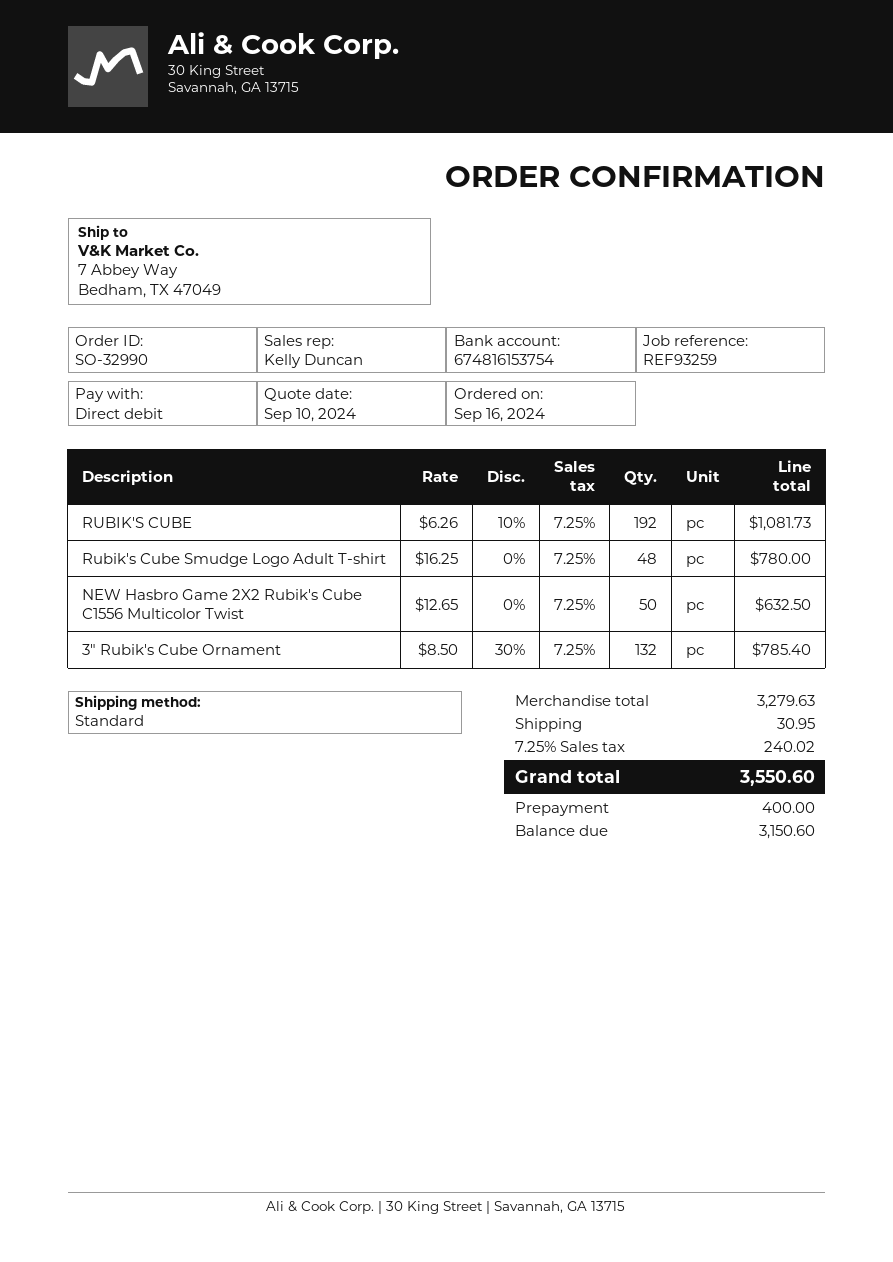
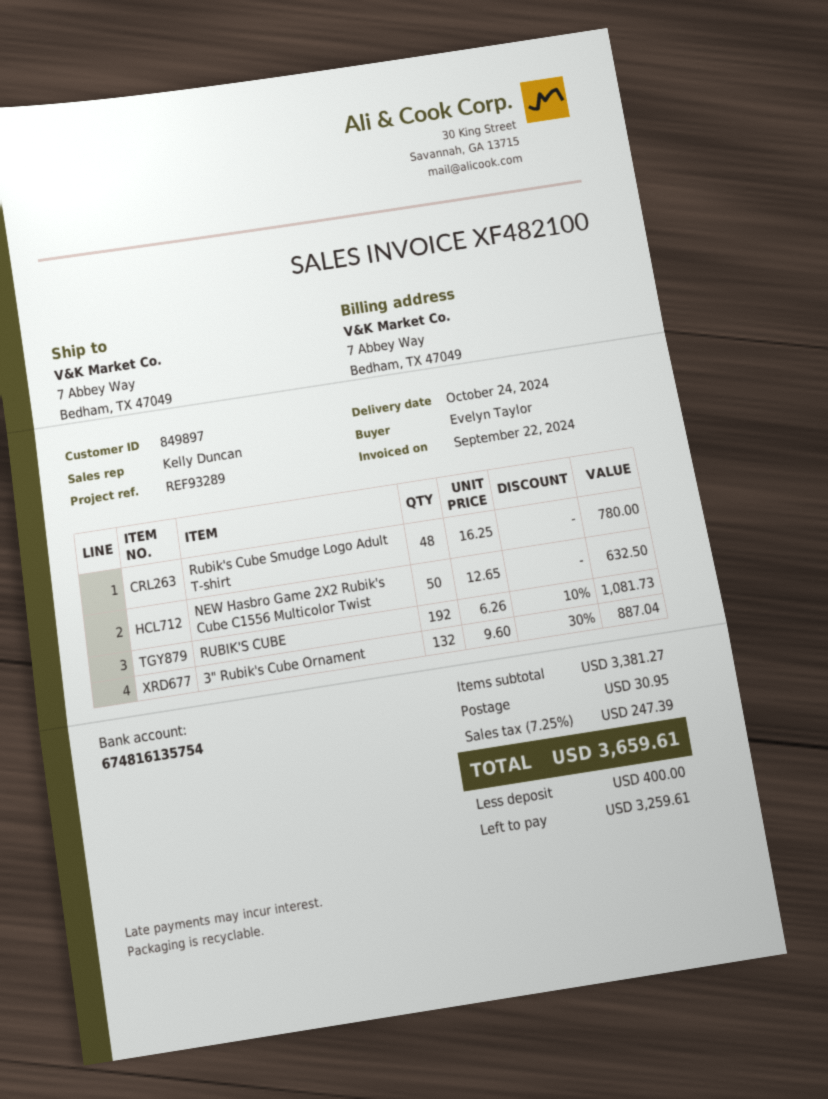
reference: REF93259 -> REF93289
bank account: 674816153754 -> 674816135754
3" Rubik's Cube Ornament: 132 x 8.50 - 30% = 785.40 -> 132 x 9.60 - 30% = 887.04
subtotal: 3279.63 -> 3381.27
tax: 7.25% = 240.02 -> 7.25% = 247.39
total: 3550.60 -> 3659.61
balance: 3150.60 -> 3259.61

